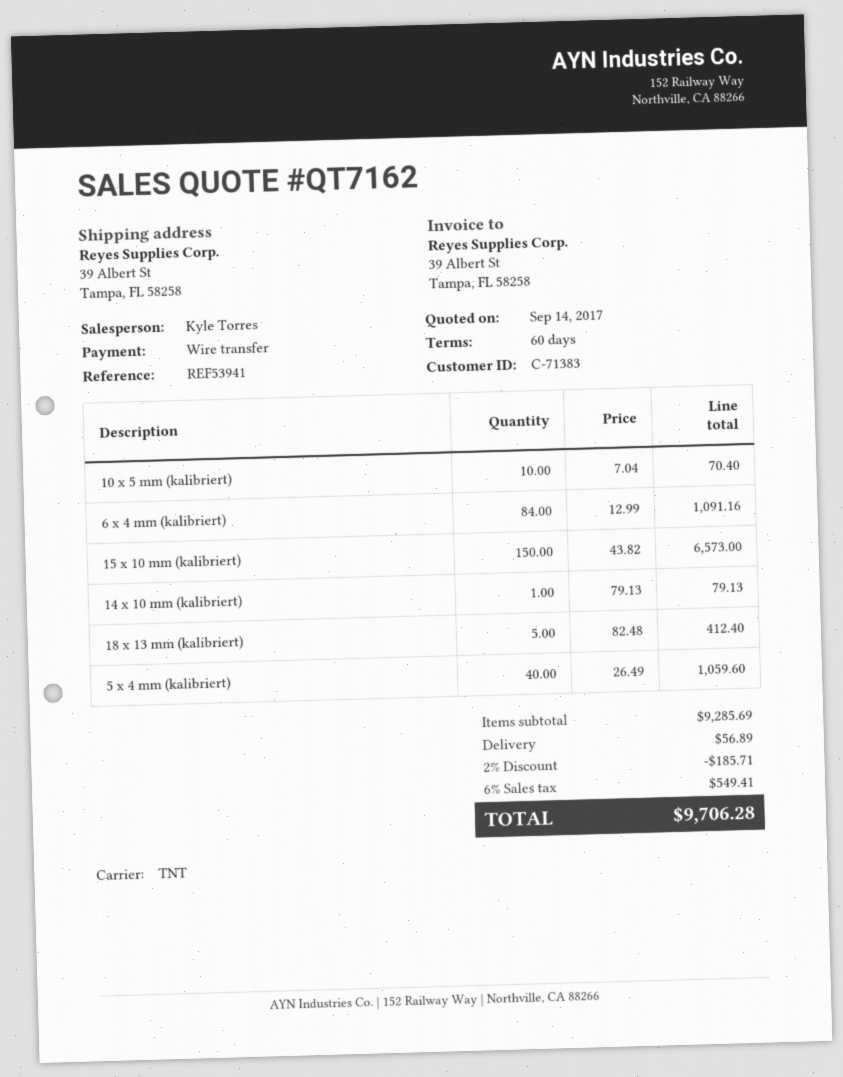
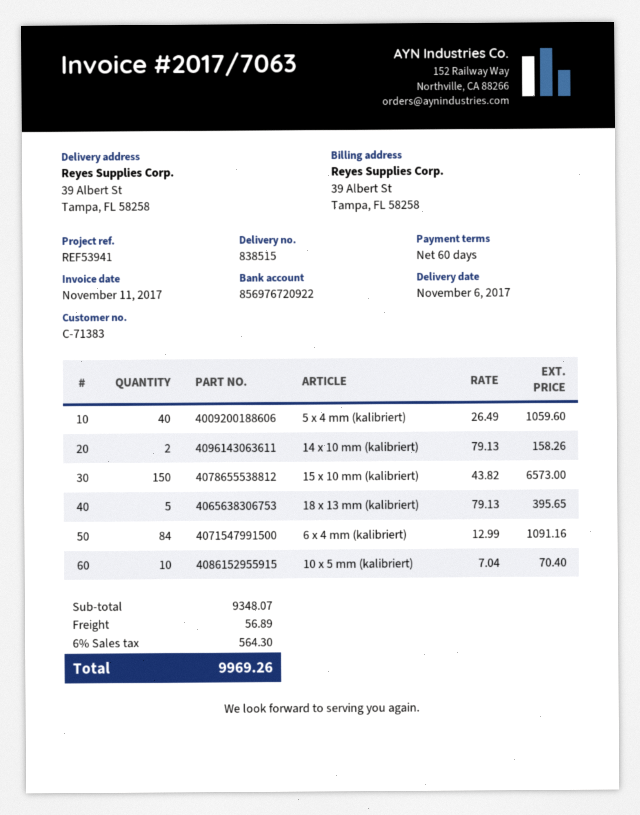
14 x 10 mm (kalibriert): 1 x 79.13 = 79.13 -> 2 x 79.13 = 158.26
18 x 13 mm (kalibriert): 5 x 82.48 = 412.40 -> 5 x 79.13 = 395.65
subtotal: 9285.69 -> 9348.07
discount: 2% = 185.71 -> none
tax: 6% = 549.41 -> 6% = 564.30
total: 9706.28 -> 9969.26

